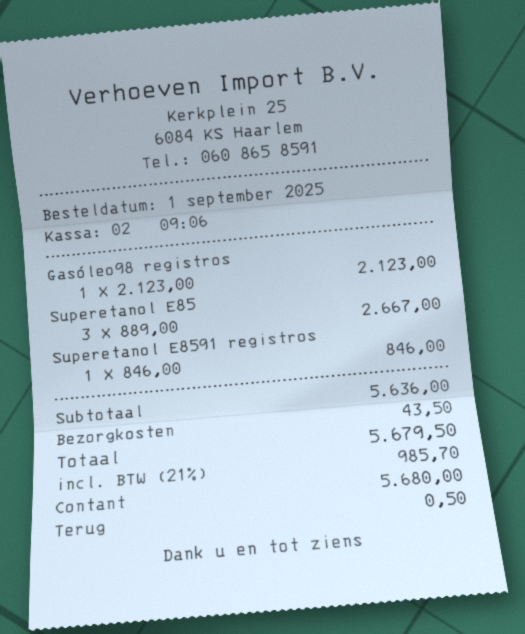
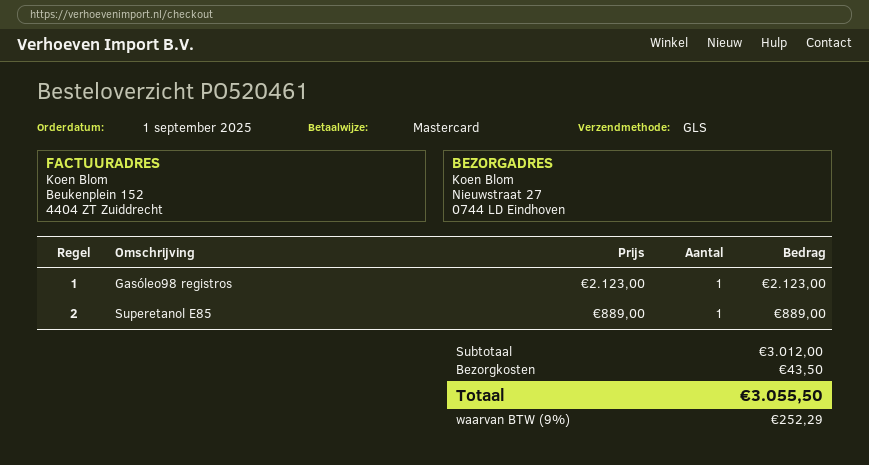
payment method: cash -> Mastercard
Superetanol E85: 3 x 889.00 = 2667.00 -> 1 x 889.00 = 889.00
Superetanol E8591 registros: 1 x 846.00 = 846.00 -> none
subtotal: 5636.00 -> 3012.00
tax: 21% = 985.70 -> 9% = 252.29
total: 5679.50 -> 3055.50

